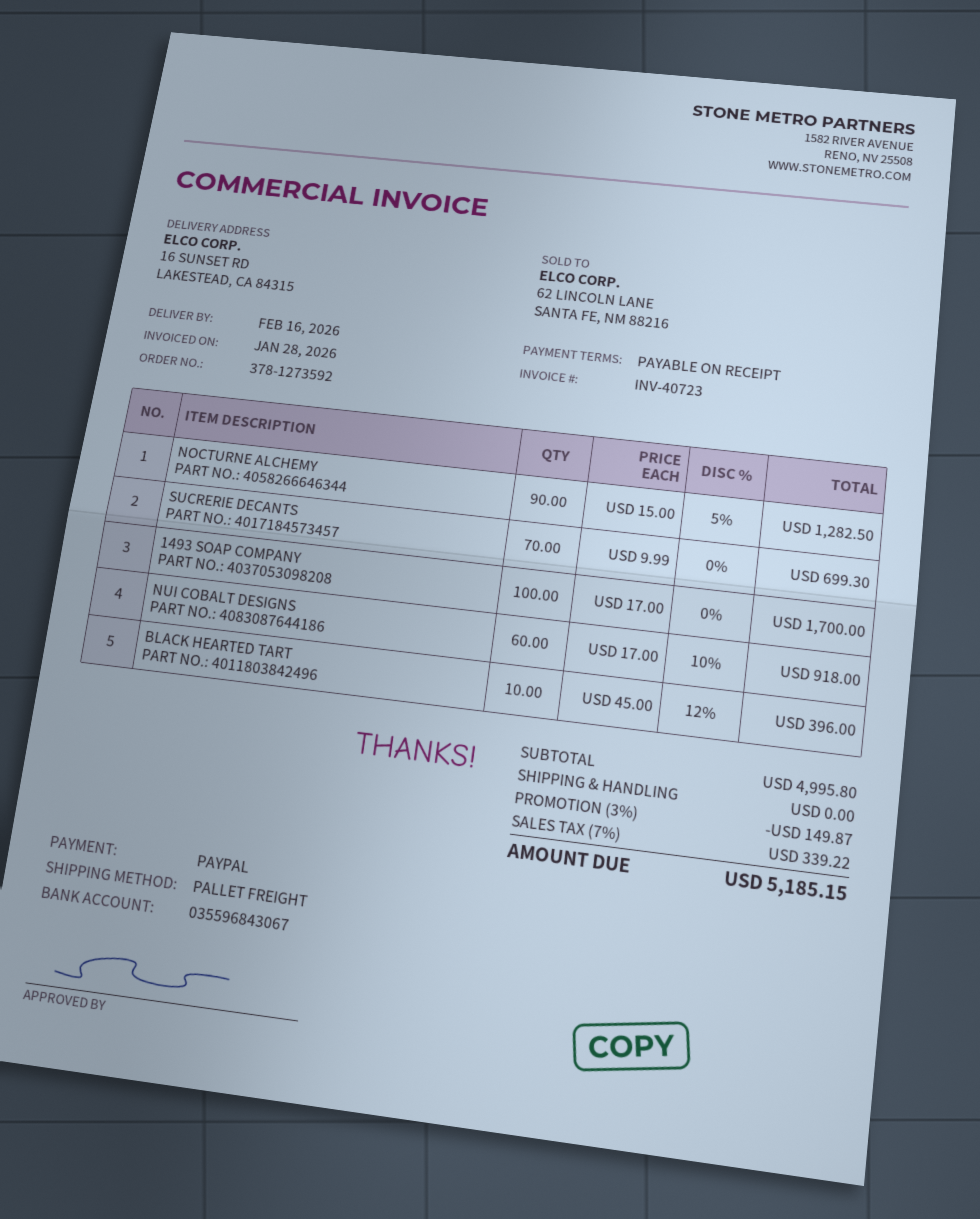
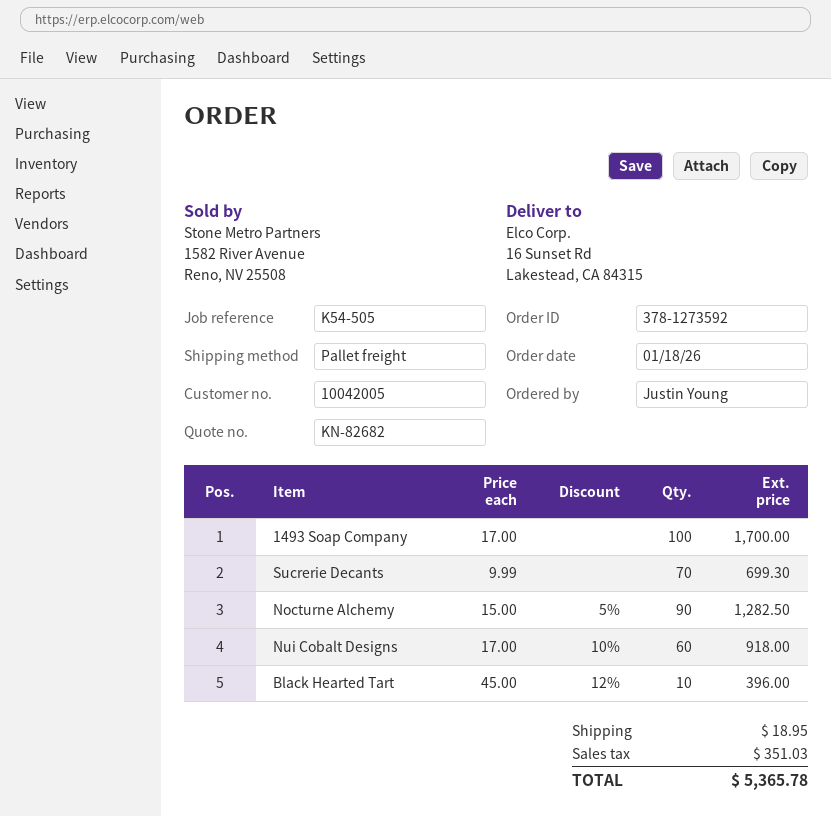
discount: 3% = 149.87 -> none
shipping: 0.00 -> 18.95
tax: 339.22 -> 351.03
total: 5185.15 -> 5365.78

